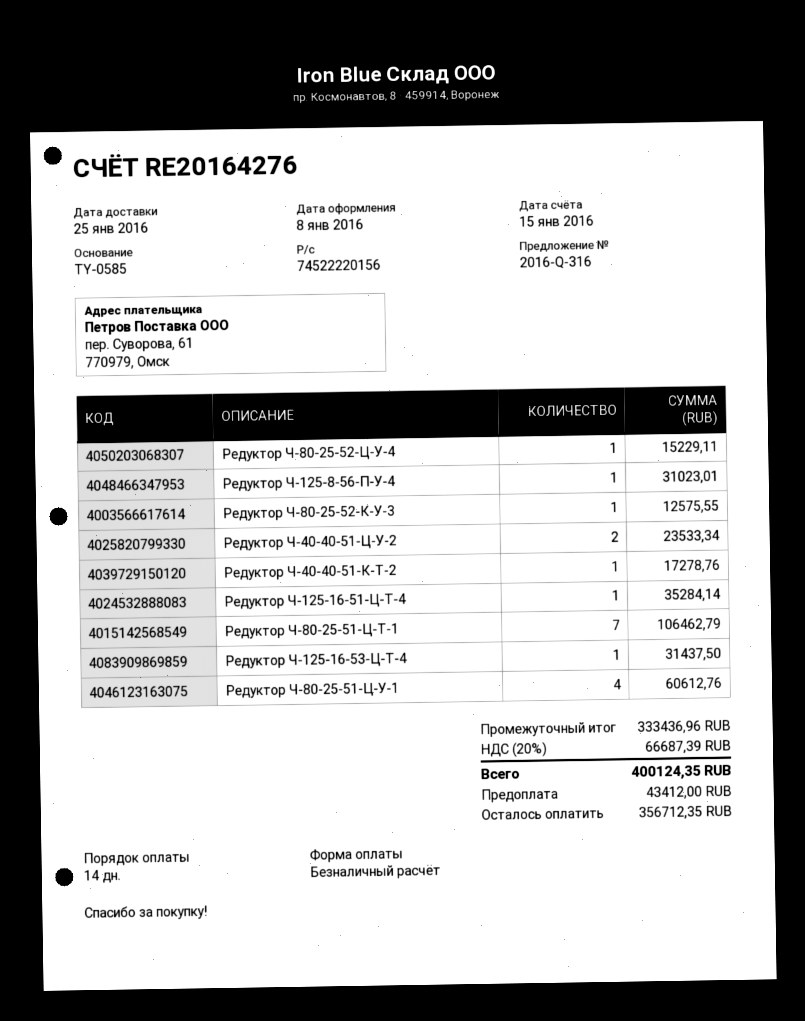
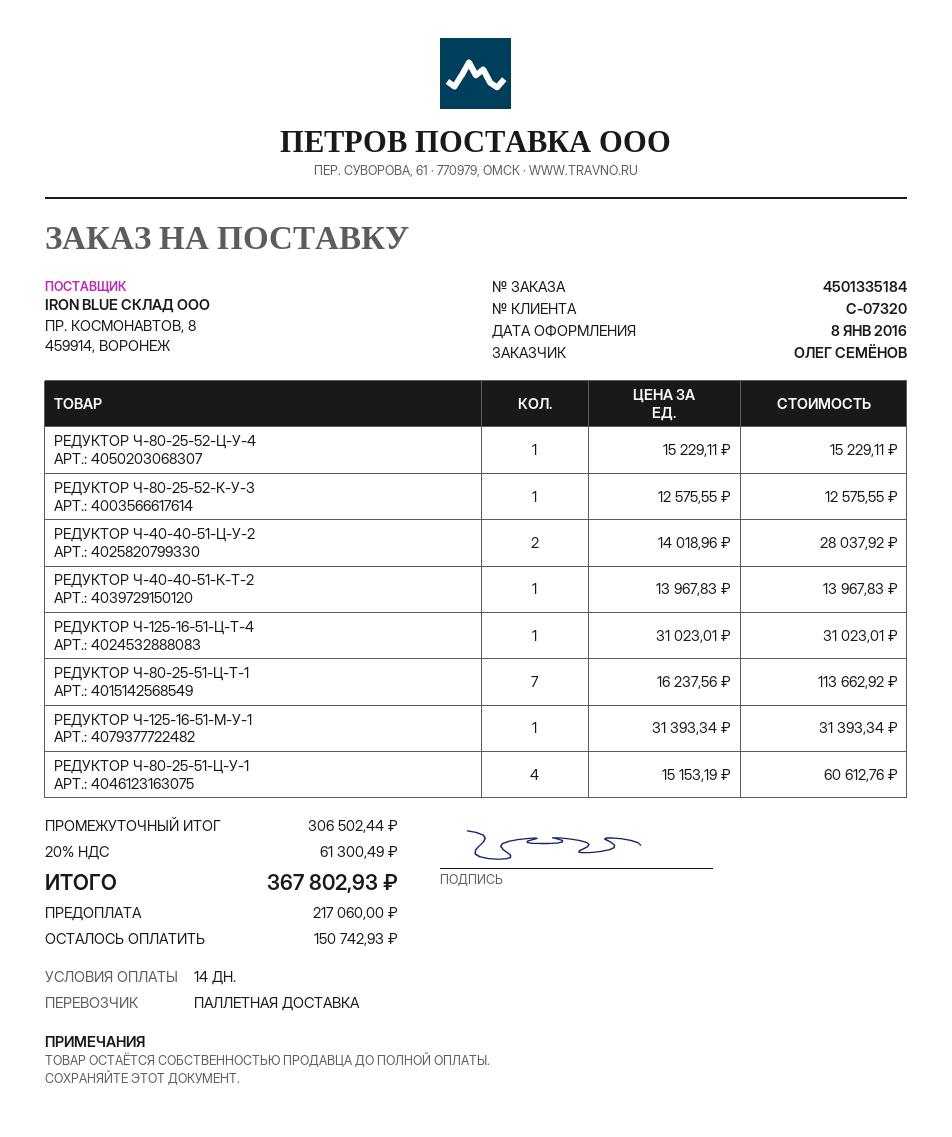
Редуктор Ч-125-8-56-П-У-4: 1 for 31023.01 -> none
Редуктор Ч-40-40-51-Ц-У-2: 2 for 23533.34 -> 2 for 28037.92
Редуктор Ч-40-40-51-К-Т-2: 1 for 17278.76 -> 1 for 13967.83
Редуктор Ч-125-16-51-Ц-Т-4: 1 for 35284.14 -> 1 for 31023.01
Редуктор Ч-80-25-51-Ц-Т-1: 7 for 106462.79 -> 7 for 113662.92
Редуктор Ч-125-16-53-Ц-Т-4: 1 for 31437.50 -> none
РЕДУКТОР Ч-125-16-51-М-У-1: none -> 1 for 31393.34
subtotal: 333436.96 -> 306502.44
tax: 20% = 66687.39 -> 20% = 61300.49
total: 400124.35 -> 367802.93
deposit: 43412.00 -> 217060.00
balance: 356712.35 -> 150742.93

